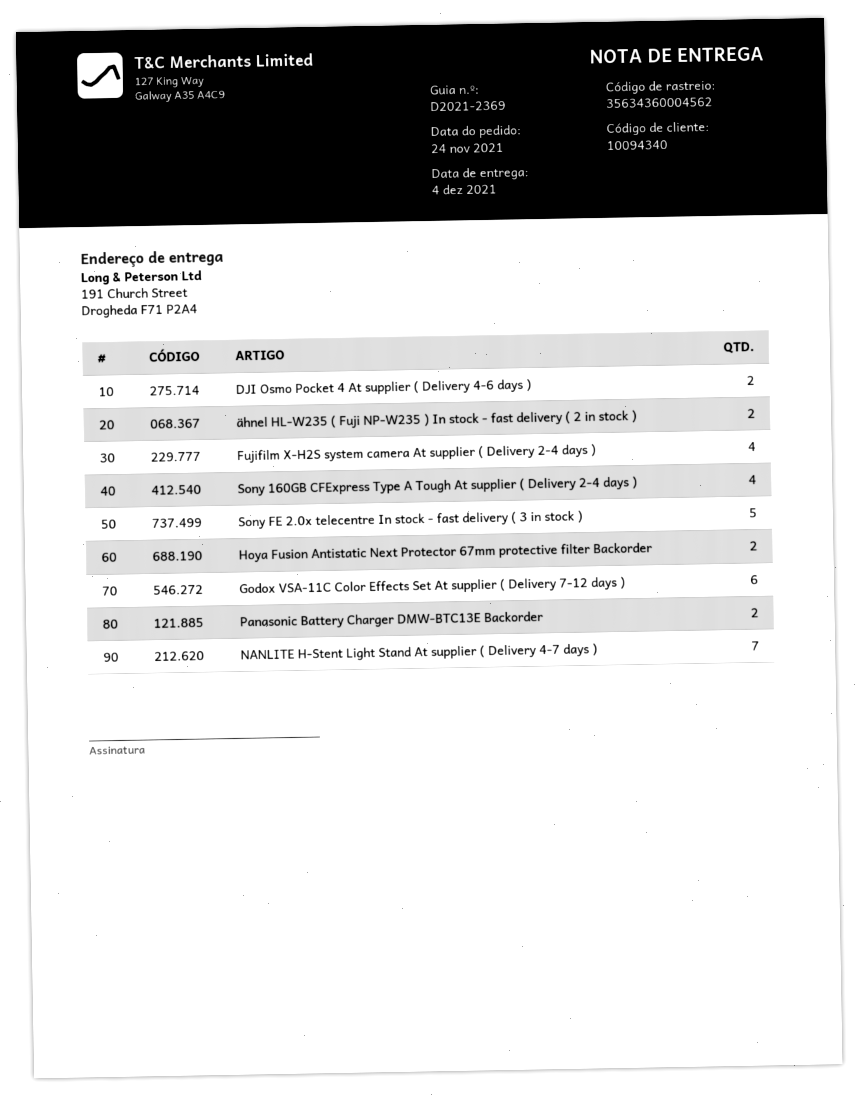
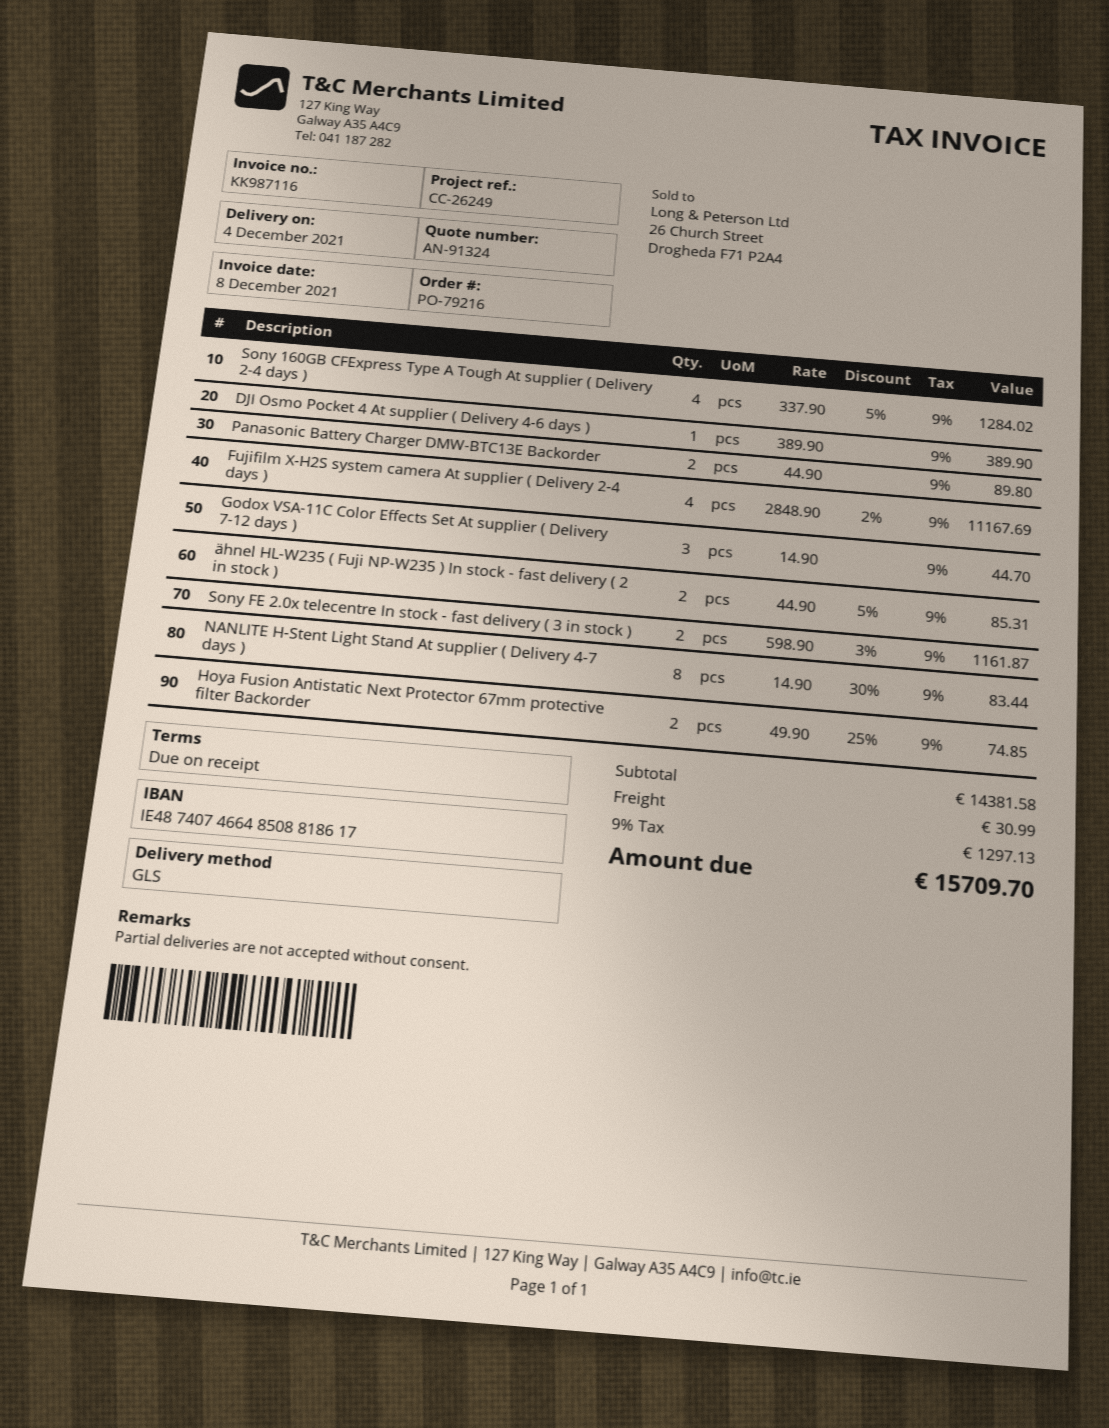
DJI Osmo Pocket 4 At supplier ( Delivery 4-6 days ): 2 -> 1
Sony FE 2.0x telecentre In stock - fast delivery ( 3 in stock ): 5 -> 2
Godox VSA-11C Color Effects Set At supplier ( Delivery 7-12 days ): 6 -> 3
NANLITE H-Stent Light Stand At supplier ( Delivery 4-7 days ): 7 -> 8

